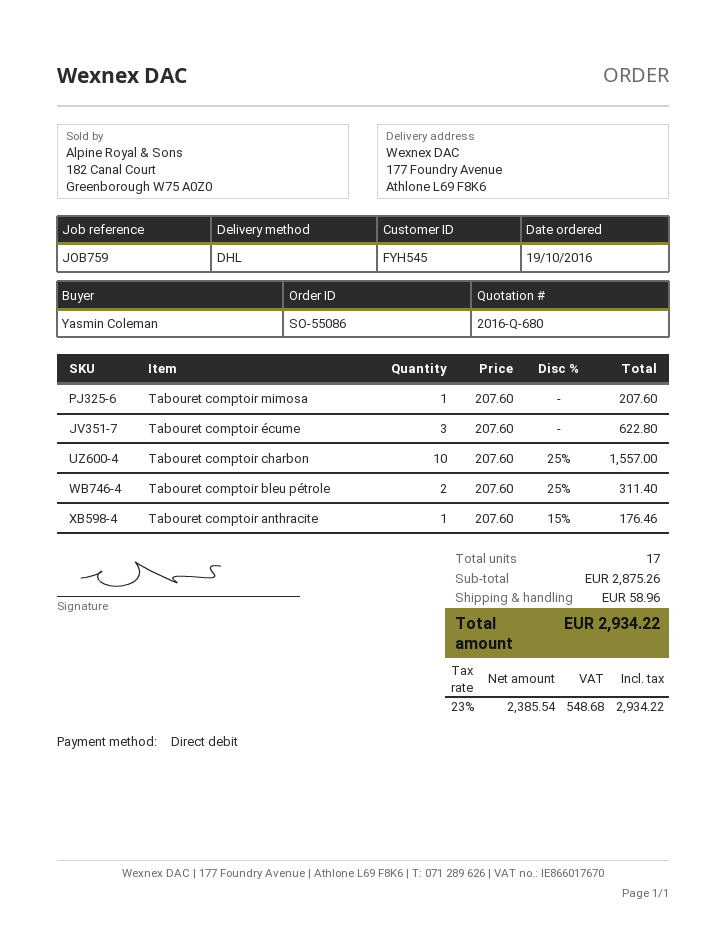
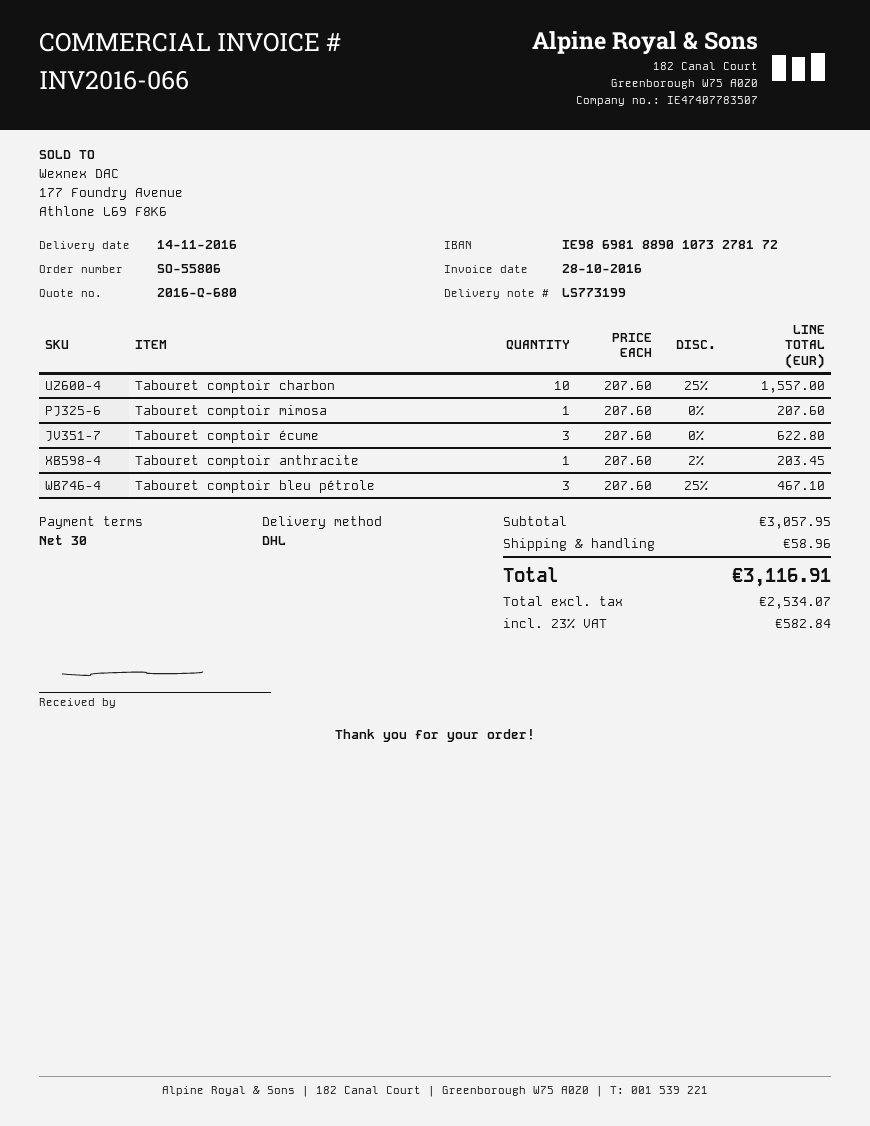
order number: SO-55086 -> SO-55806
Tabouret comptoir bleu pétrole: 2 x 207.60 - 25% = 311.40 -> 3 x 207.60 - 25% = 467.10
Tabouret comptoir anthracite: 1 x 207.60 - 15% = 176.46 -> 1 x 207.60 - 2% = 203.45
subtotal: 2875.26 -> 3057.95
net: 2385.54 -> 2534.07
tax: 23% = 548.68 -> 23% = 582.84
total: 2934.22 -> 3116.91

